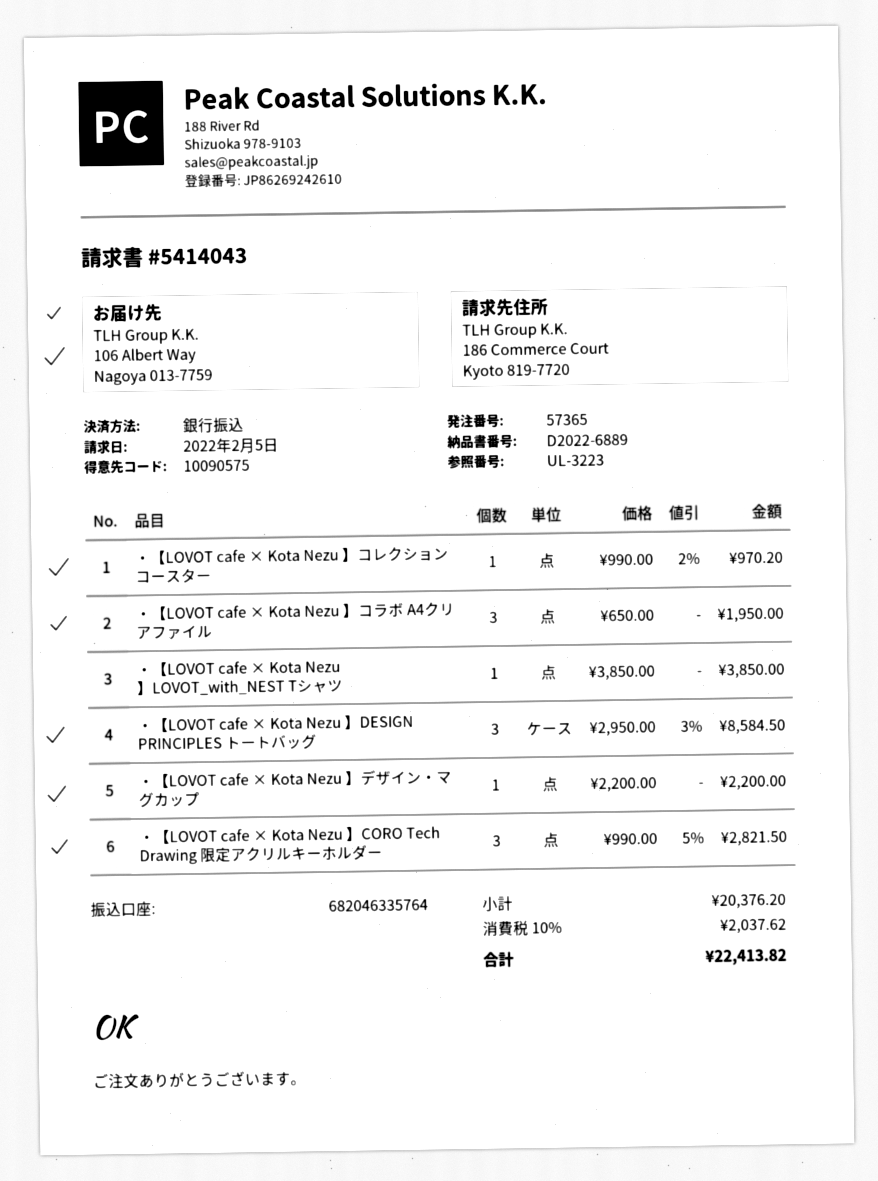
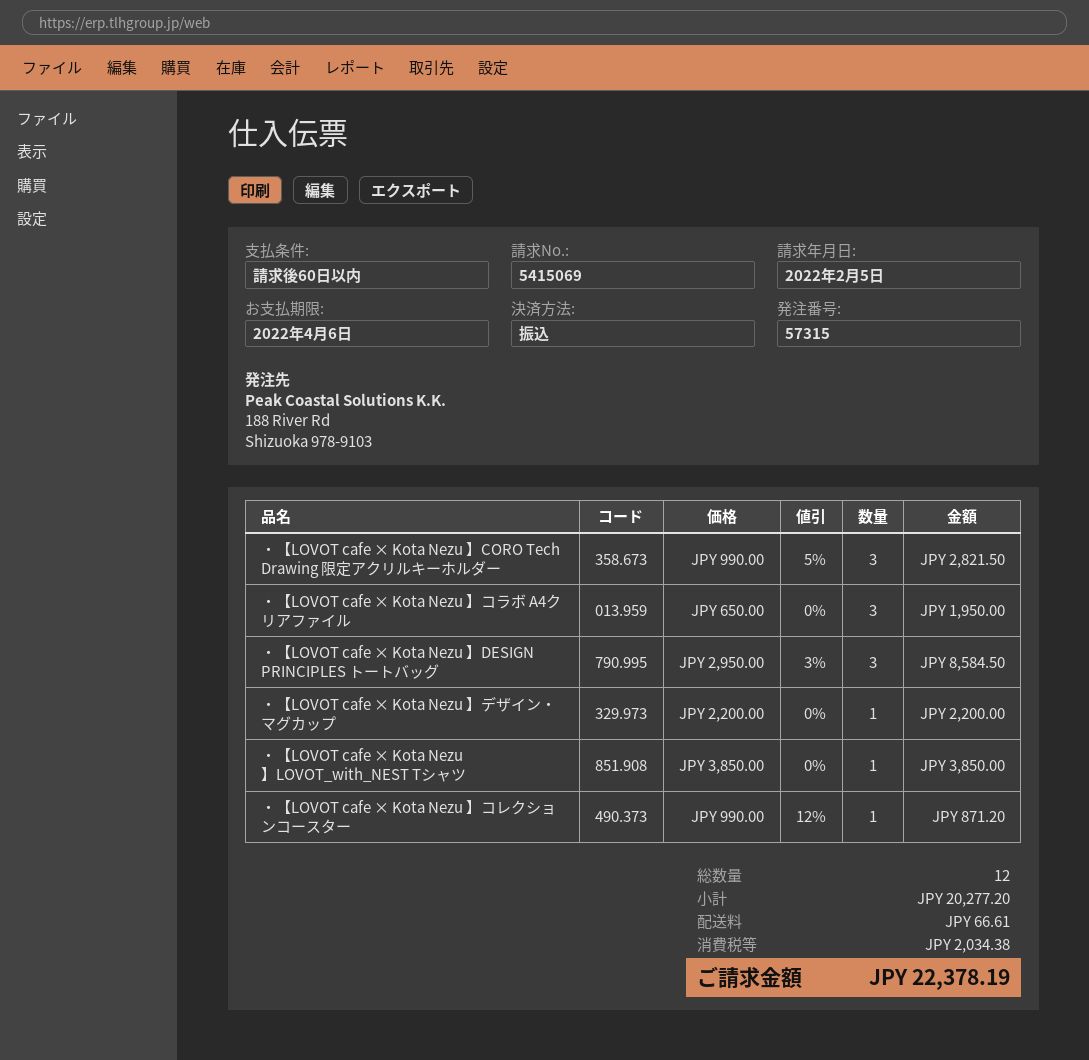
order number: 57365 -> 57315
invoice number: 5414043 -> 5415069
・【LOVOT cafe × Kota Nezu 】コレクションコースター: 1 x 990.00 - 2% = 970.20 -> 1 x 990.00 - 12% = 871.20
subtotal: 20376.20 -> 20277.20
shipping: none -> 66.61
tax: 2037.62 -> 2034.38
total: 22413.82 -> 22378.19

